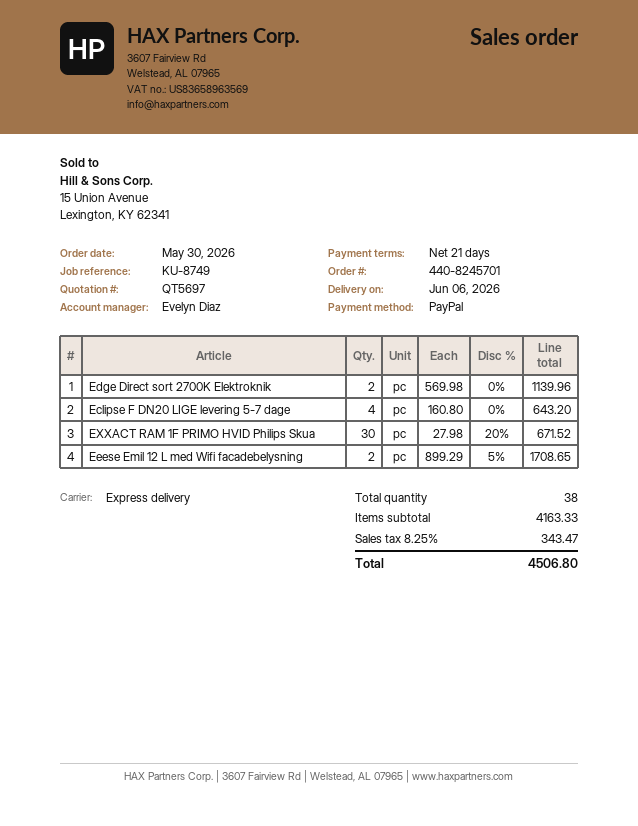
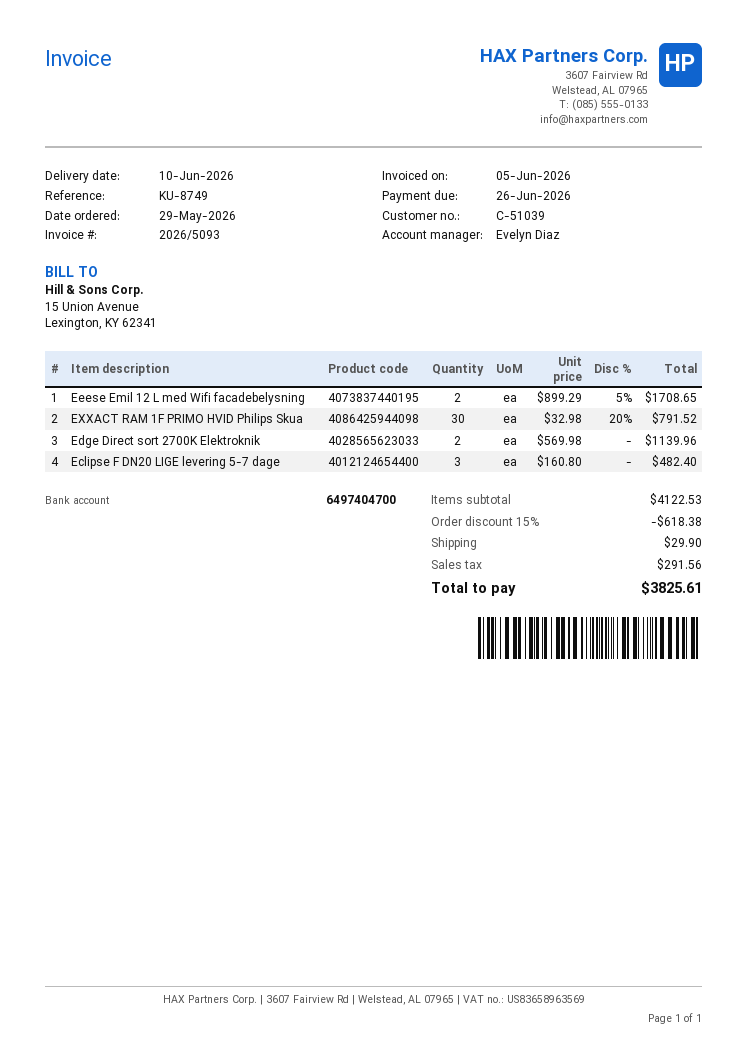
order date: 2026-05-30 -> 2026-05-29
delivery date: 2026-06-06 -> 2026-06-10
Eclipse F DN20 LIGE levering 5-7 dage: 4 x 160.80 = 643.20 -> 3 x 160.80 = 482.40
EXXACT RAM 1F PRIMO HVID Philips Skua: 30 x 27.98 - 20% = 671.52 -> 30 x 32.98 - 20% = 791.52
subtotal: 4163.33 -> 4122.53
discount: none -> 15% = 618.38
shipping: none -> 29.90
tax: 343.47 -> 291.56
total: 4506.80 -> 3825.61

